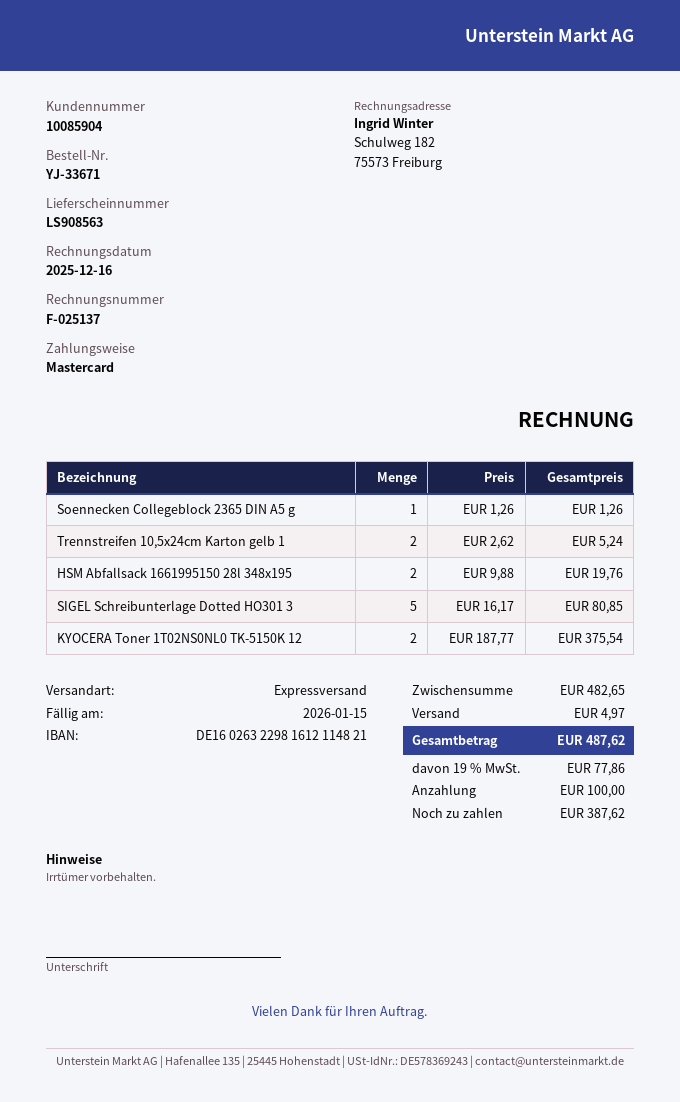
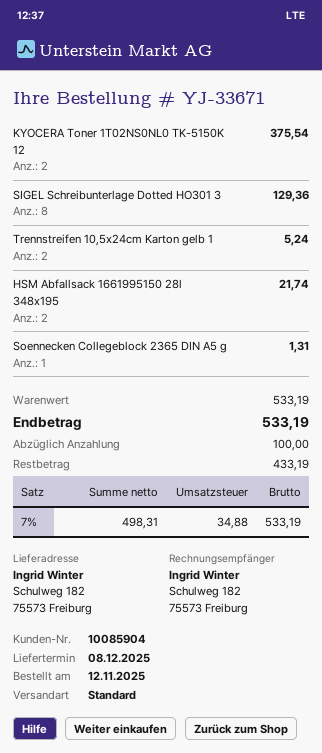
shipping method: express -> standard
Soennecken Collegeblock 2365 DIN A5 g: 1 for 1.26 -> 1 for 1.31
HSM Abfallsack 1661995150 28l 348x195: 2 for 19.76 -> 2 for 21.74
SIGEL Schreibunterlage Dotted HO301 3: 5 for 80.85 -> 8 for 129.36
subtotal: 482.65 -> 533.19
shipping: 4.97 -> none
tax: 19% = 77.86 -> 7% = 34.88
total: 487.62 -> 533.19
balance: 387.62 -> 433.19

